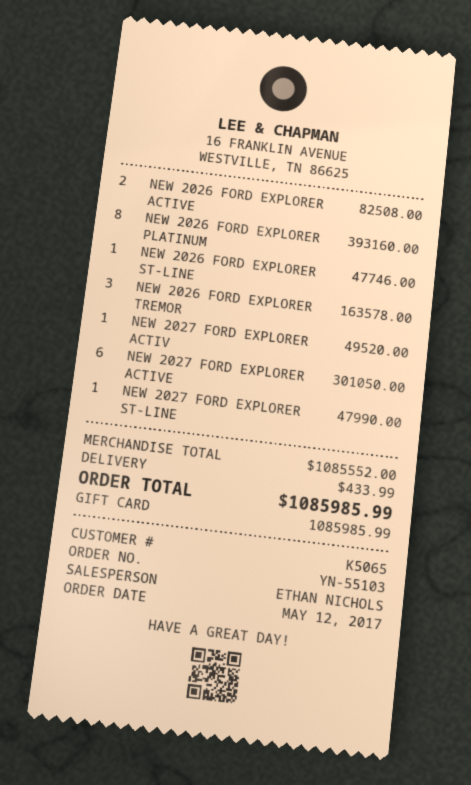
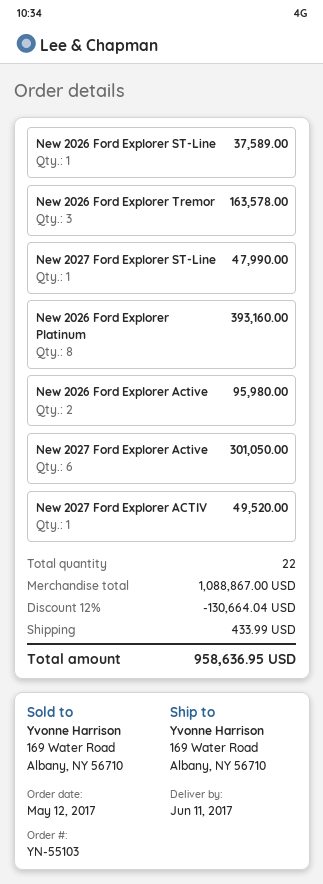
NEW 2026 FORD EXPLORER ACTIVE: 2 for 82508.00 -> 2 for 95980.00
NEW 2026 FORD EXPLORER ST-LINE: 1 for 47746.00 -> 1 for 37589.00
subtotal: 1085552.00 -> 1088867.00
discount: none -> 12% = 130664.04
total: 1085985.99 -> 958636.95

